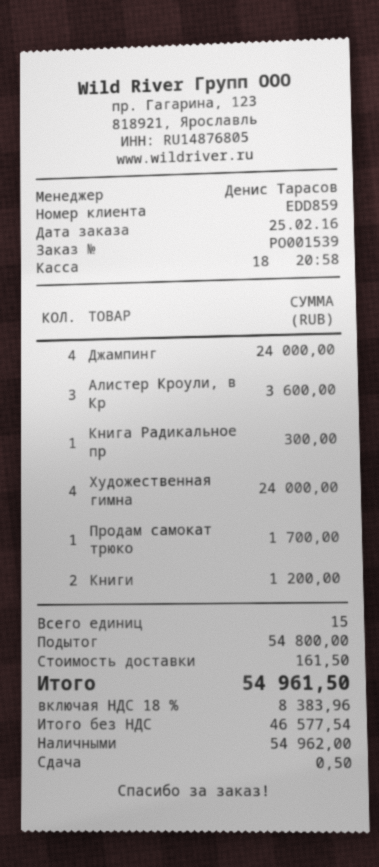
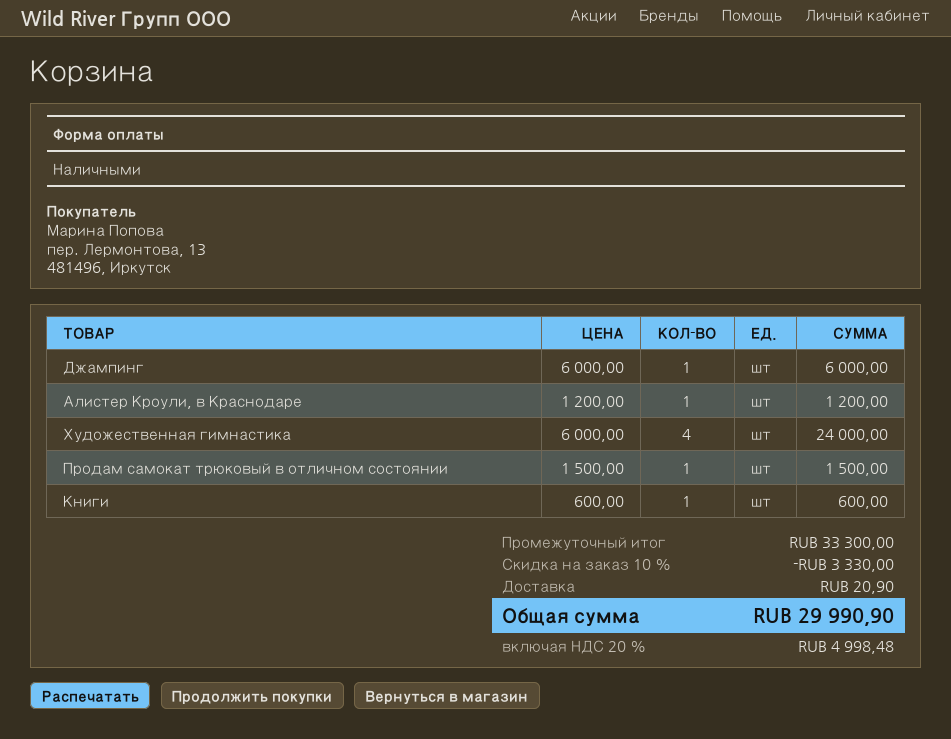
Джампинг: 4 for 24000.00 -> 1 for 6000.00
Алистер Кроули, в Кр: 3 for 3600.00 -> 1 for 1200.00
Книга Радикальное пр: 1 for 300.00 -> none
Продам самокат трюко: 1 for 1700.00 -> 1 for 1500.00
Книги: 2 for 1200.00 -> 1 for 600.00
subtotal: 54800.00 -> 33300.00
discount: none -> 10% = 3330.00
shipping: 161.50 -> 20.90
tax: 18% = 8383.96 -> 20% = 4998.48
total: 54961.50 -> 29990.90

